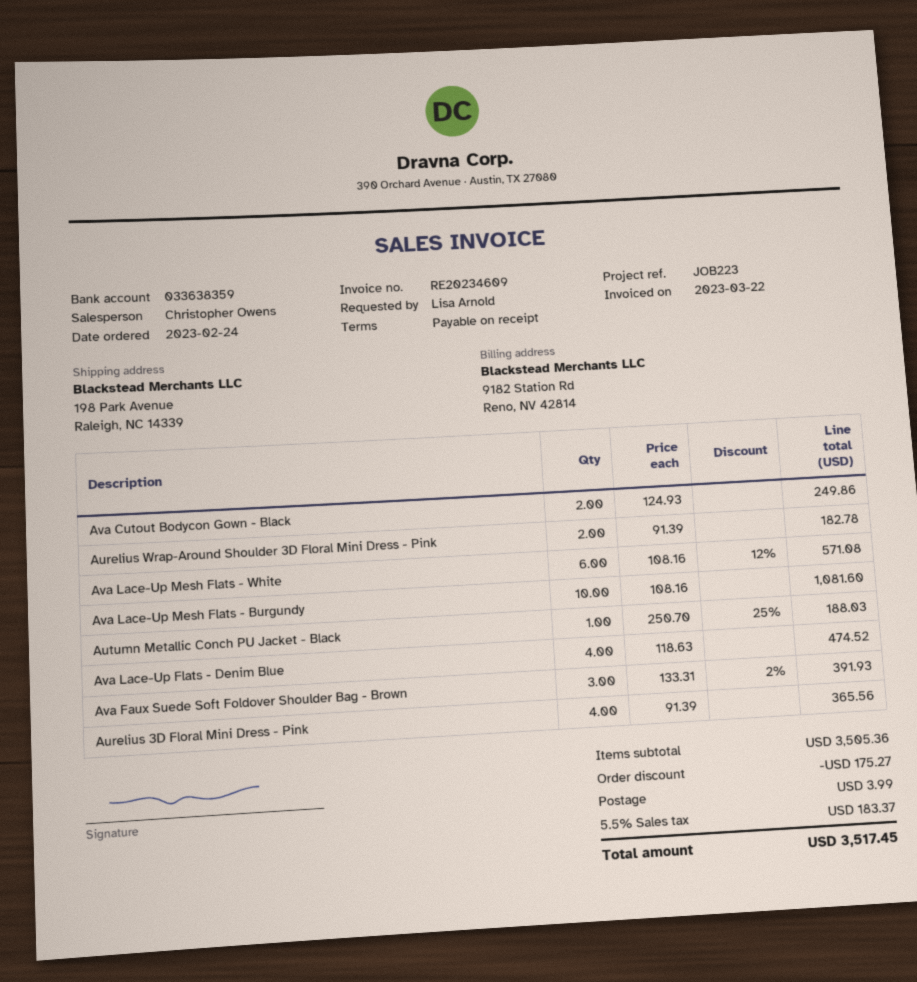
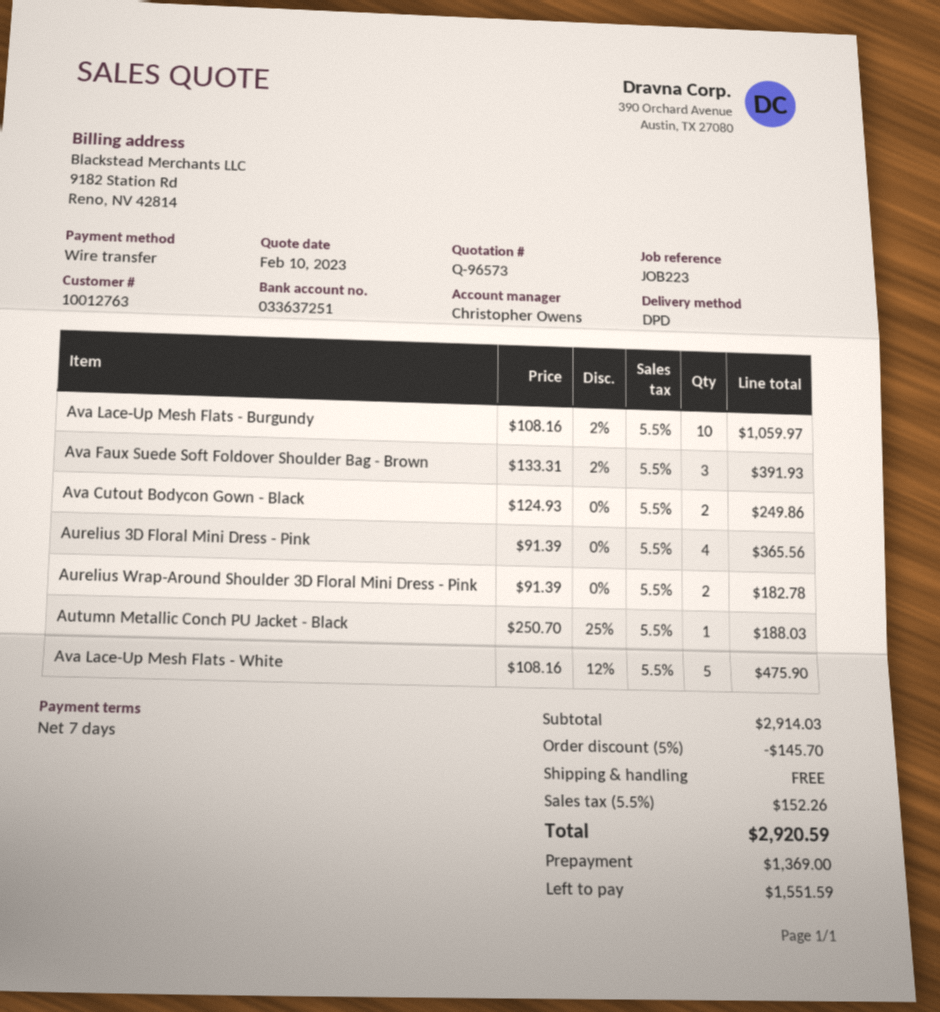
payment terms: on receipt -> 7 days
bank account: 033638359 -> 033637251
Ava Lace-Up Mesh Flats - White: 6 x 108.16 - 12% = 571.08 -> 5 x 108.16 - 12% = 475.90
Ava Lace-Up Mesh Flats - Burgundy: 10 x 108.16 = 1081.60 -> 10 x 108.16 - 2% = 1059.97
Ava Lace-Up Flats - Denim Blue: 4 x 118.63 = 474.52 -> none
subtotal: 3505.36 -> 2914.03
discount: 175.27 -> 145.70
shipping: 3.99 -> 0.00
tax: 5.5% = 183.37 -> 5.5% = 152.26
total: 3517.45 -> 2920.59

